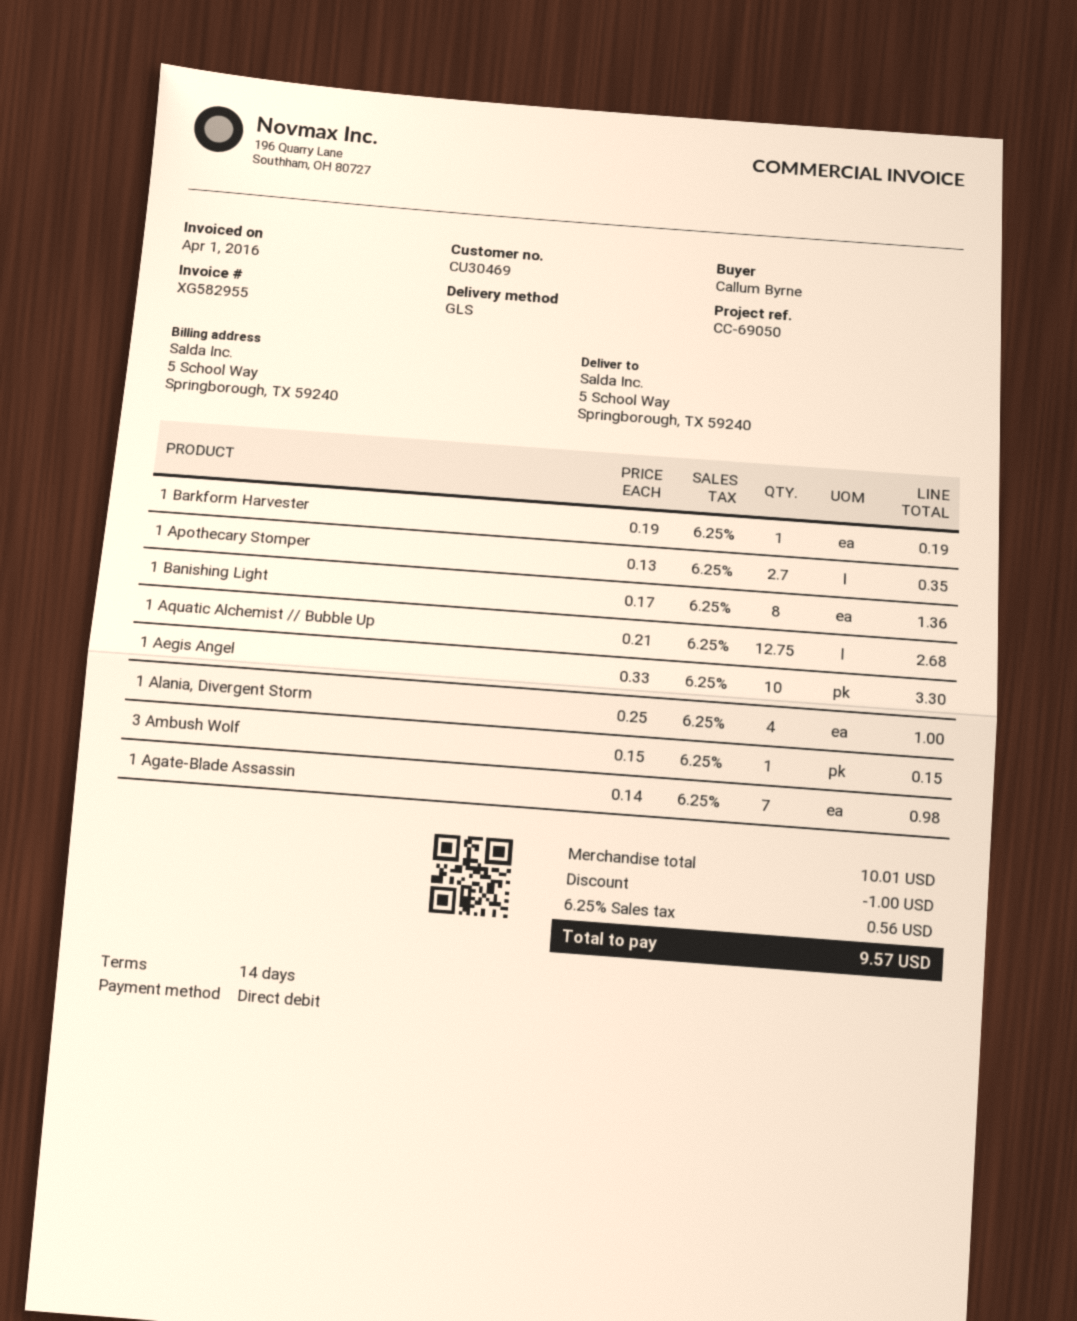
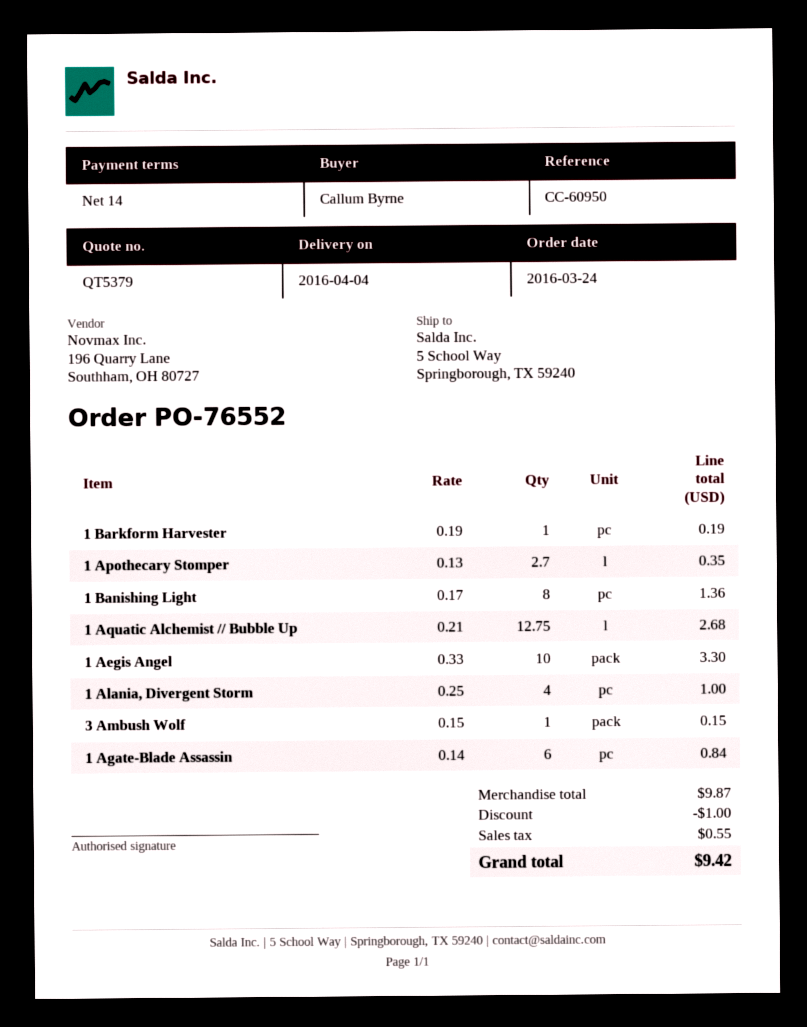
reference: CC-69050 -> CC-60950
1 Agate-Blade Assassin: 7 x 0.14 = 0.98 -> 6 x 0.14 = 0.84
subtotal: 10.01 -> 9.87
tax: 0.56 -> 0.55
total: 9.57 -> 9.42

